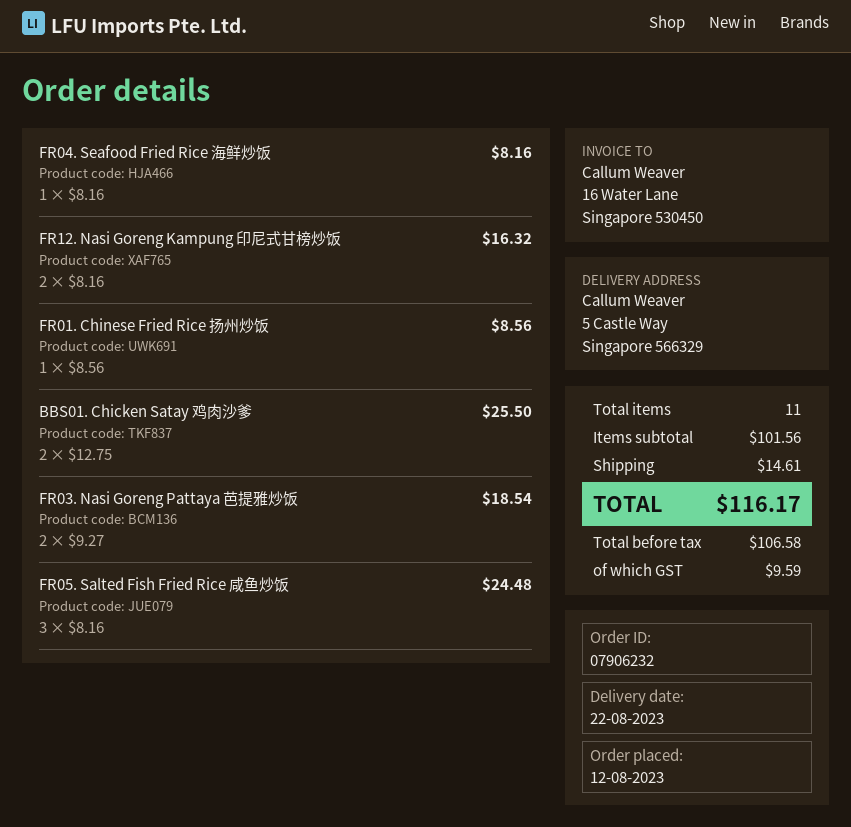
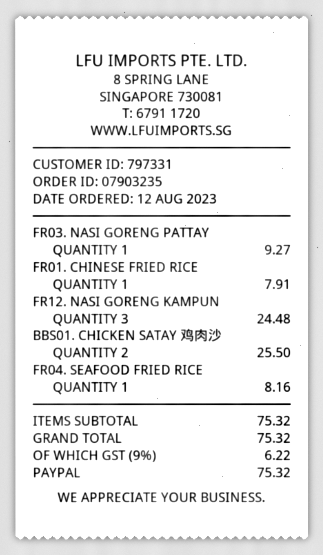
order number: 07906232 -> 07903235
FR12. Nasi Goreng Kampung 印尼式甘榜炒饭: 2 for 16.32 -> 3 for 24.48
FR01. Chinese Fried Rice 扬州炒饭: 1 for 8.56 -> 1 for 7.91
FR03. Nasi Goreng Pattaya 芭提雅炒饭: 2 for 18.54 -> 1 for 9.27
FR05. Salted Fish Fried Rice 咸鱼炒饭: 3 for 24.48 -> none
subtotal: 101.56 -> 75.32
shipping: 14.61 -> none
tax: 9.59 -> 6.22
total: 116.17 -> 75.32

